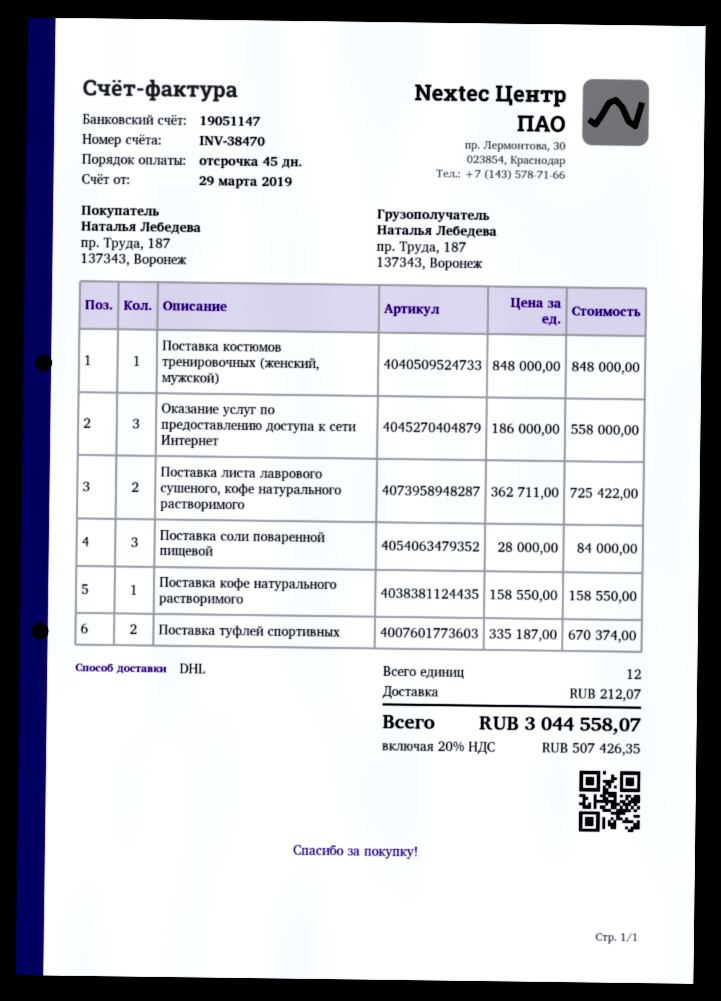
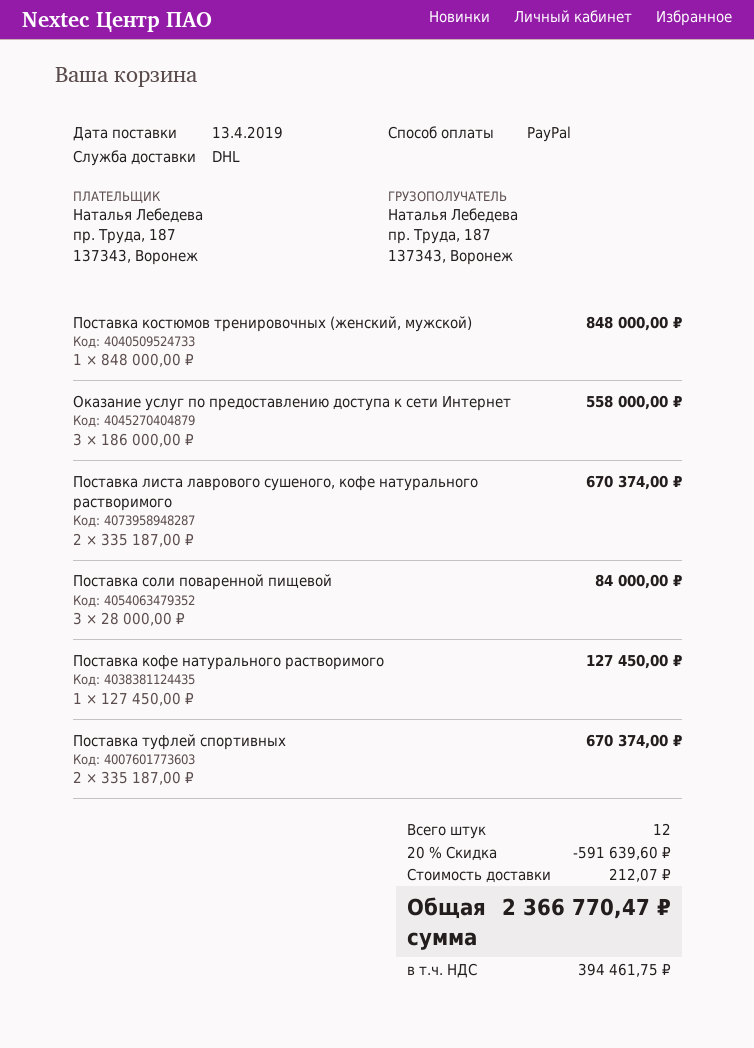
Поставка листа лаврового сушеного, кофе натурального растворимого: 2 x 362711.00 = 725422.00 -> 2 x 335187.00 = 670374.00
Поставка кофе натурального растворимого: 1 x 158550.00 = 158550.00 -> 1 x 127450.00 = 127450.00
discount: none -> 20% = 591639.60
tax: 507426.35 -> 394461.75
total: 3044558.07 -> 2366770.47

